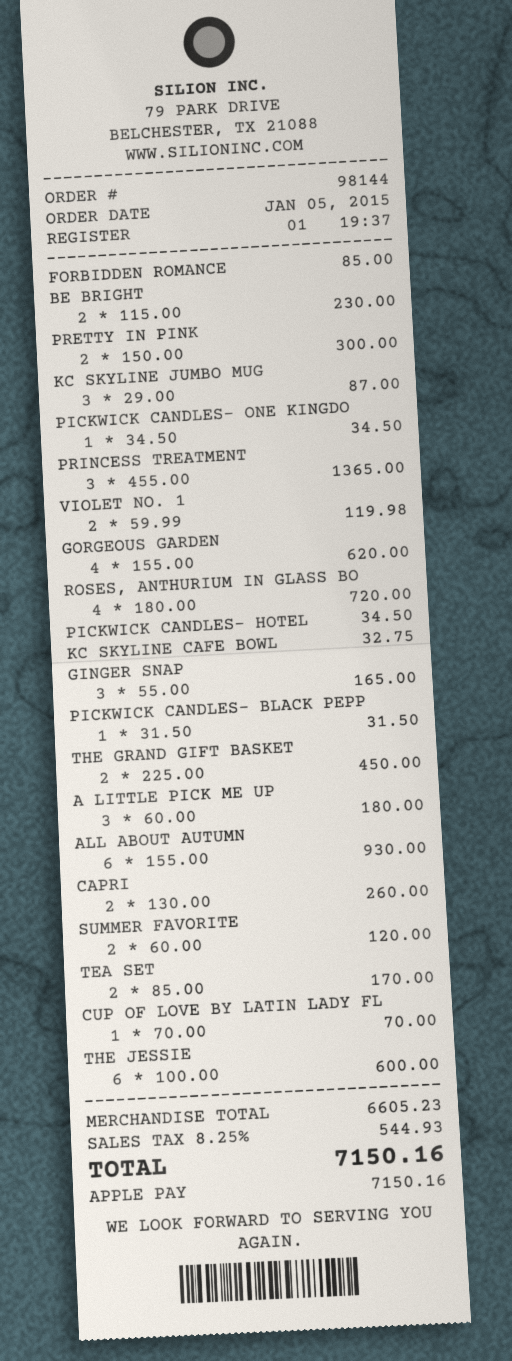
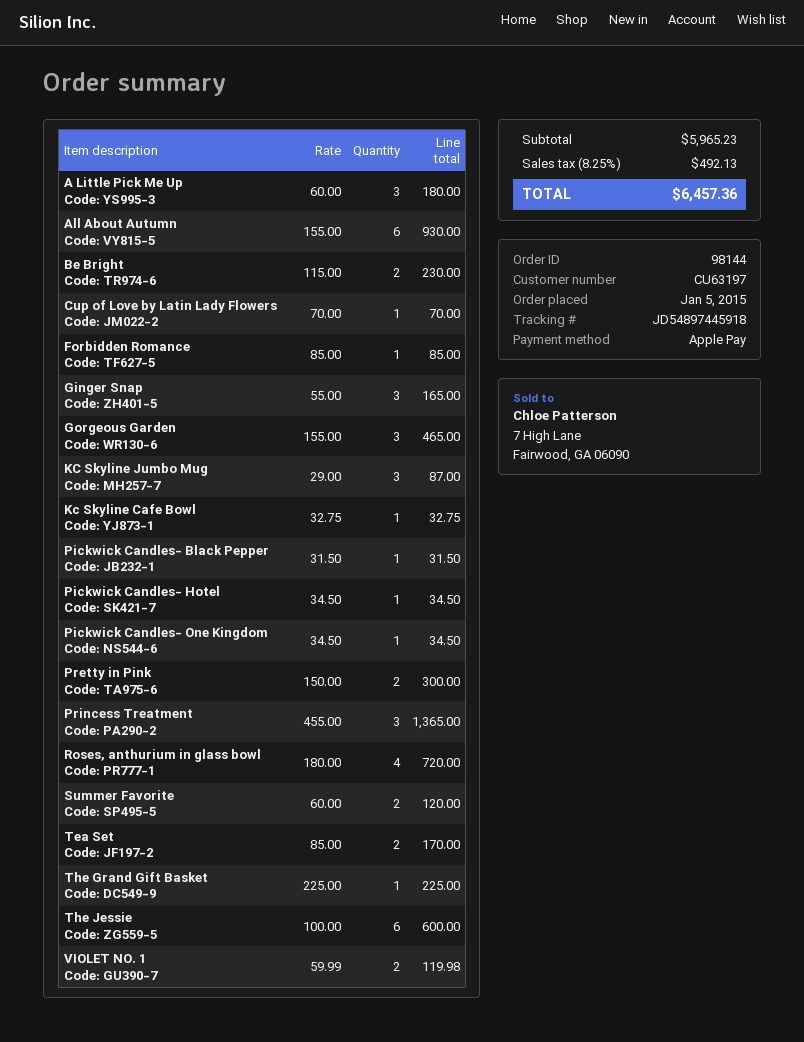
GORGEOUS GARDEN: 4 x 155.00 = 620.00 -> 3 x 155.00 = 465.00
THE GRAND GIFT BASKET: 2 x 225.00 = 450.00 -> 1 x 225.00 = 225.00
CAPRI: 2 x 130.00 = 260.00 -> none
subtotal: 6605.23 -> 5965.23
tax: 8.25% = 544.93 -> 8.25% = 492.13
total: 7150.16 -> 6457.36

